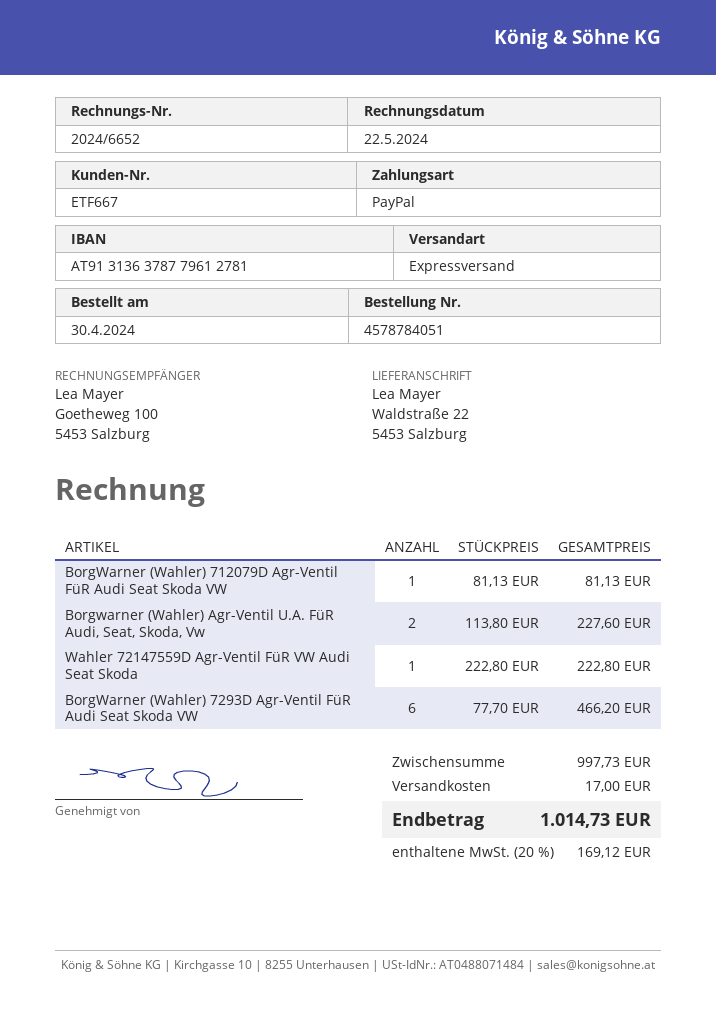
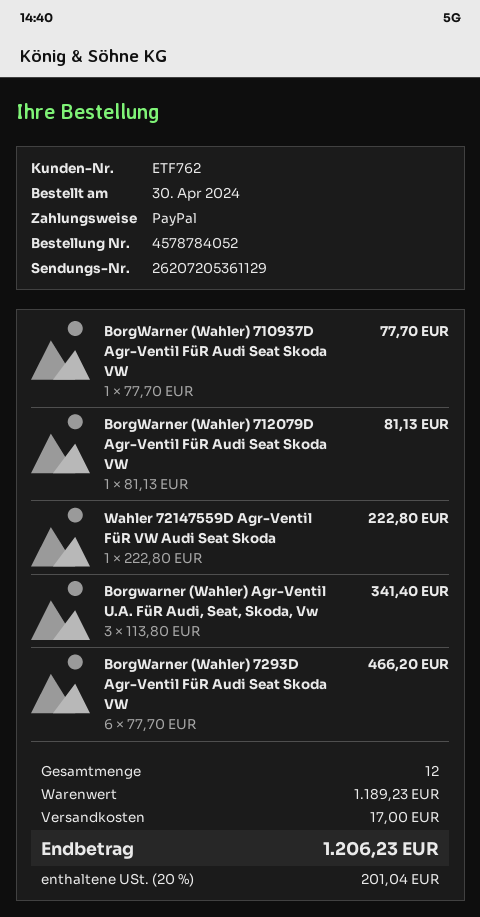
order number: 4578784051 -> 4578784052
customer number: ETF667 -> ETF762
Borgwarner (Wahler) Agr-Ventil U.A. FüR Audi, Seat, Skoda, Vw: 2 x 113.80 = 227.60 -> 3 x 113.80 = 341.40
BorgWarner (Wahler) 710937D Agr-Ventil FüR Audi Seat Skoda VW: none -> 1 x 77.70 = 77.70
subtotal: 997.73 -> 1189.23
tax: 20% = 169.12 -> 20% = 201.04
total: 1014.73 -> 1206.23

